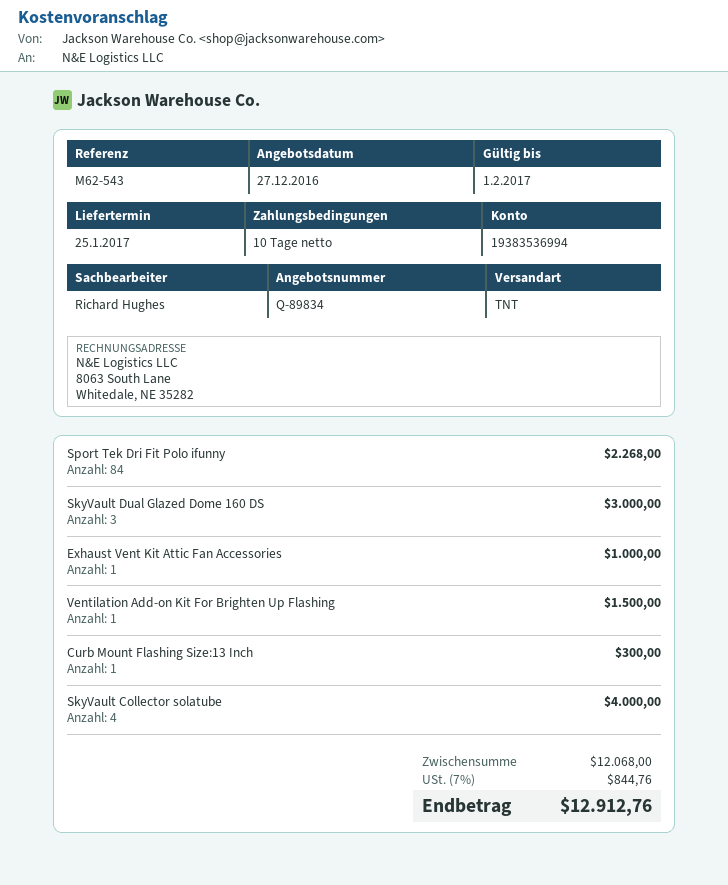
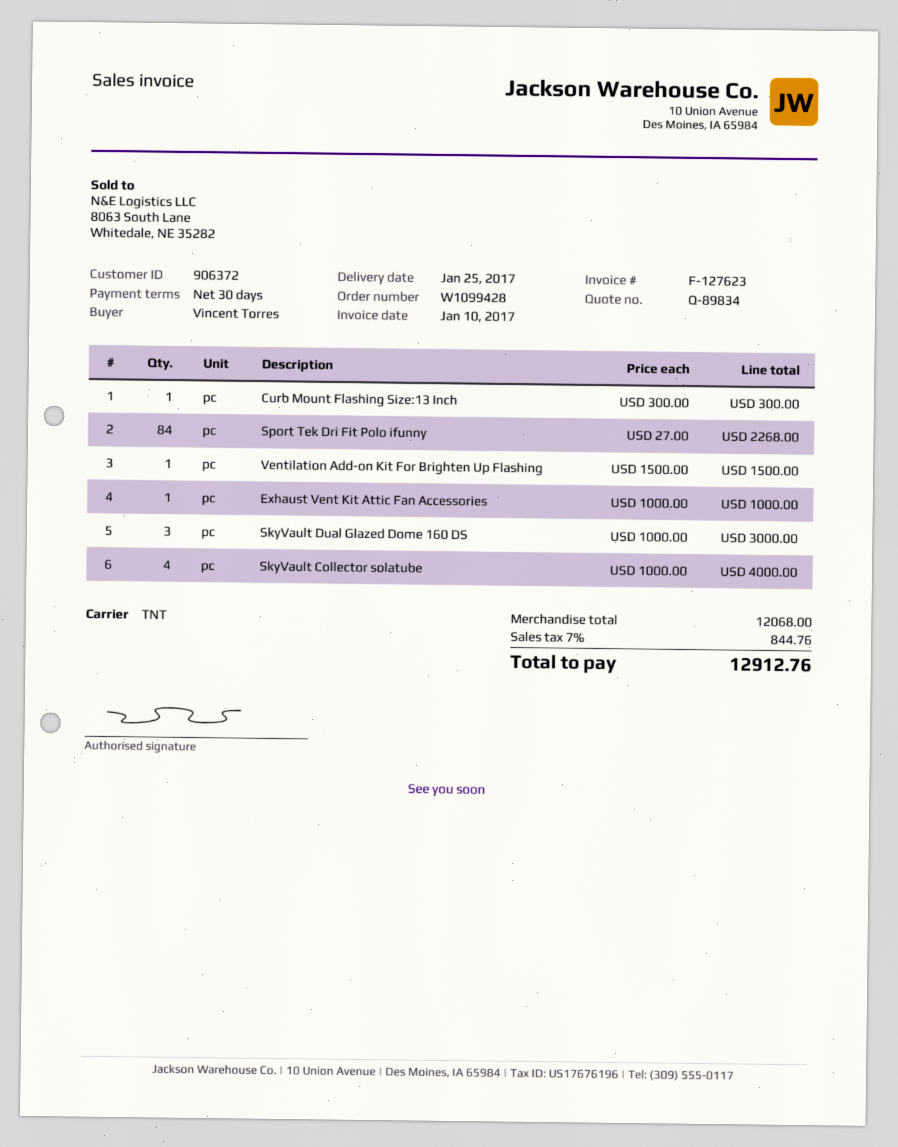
payment terms: 10 days -> 30 days

